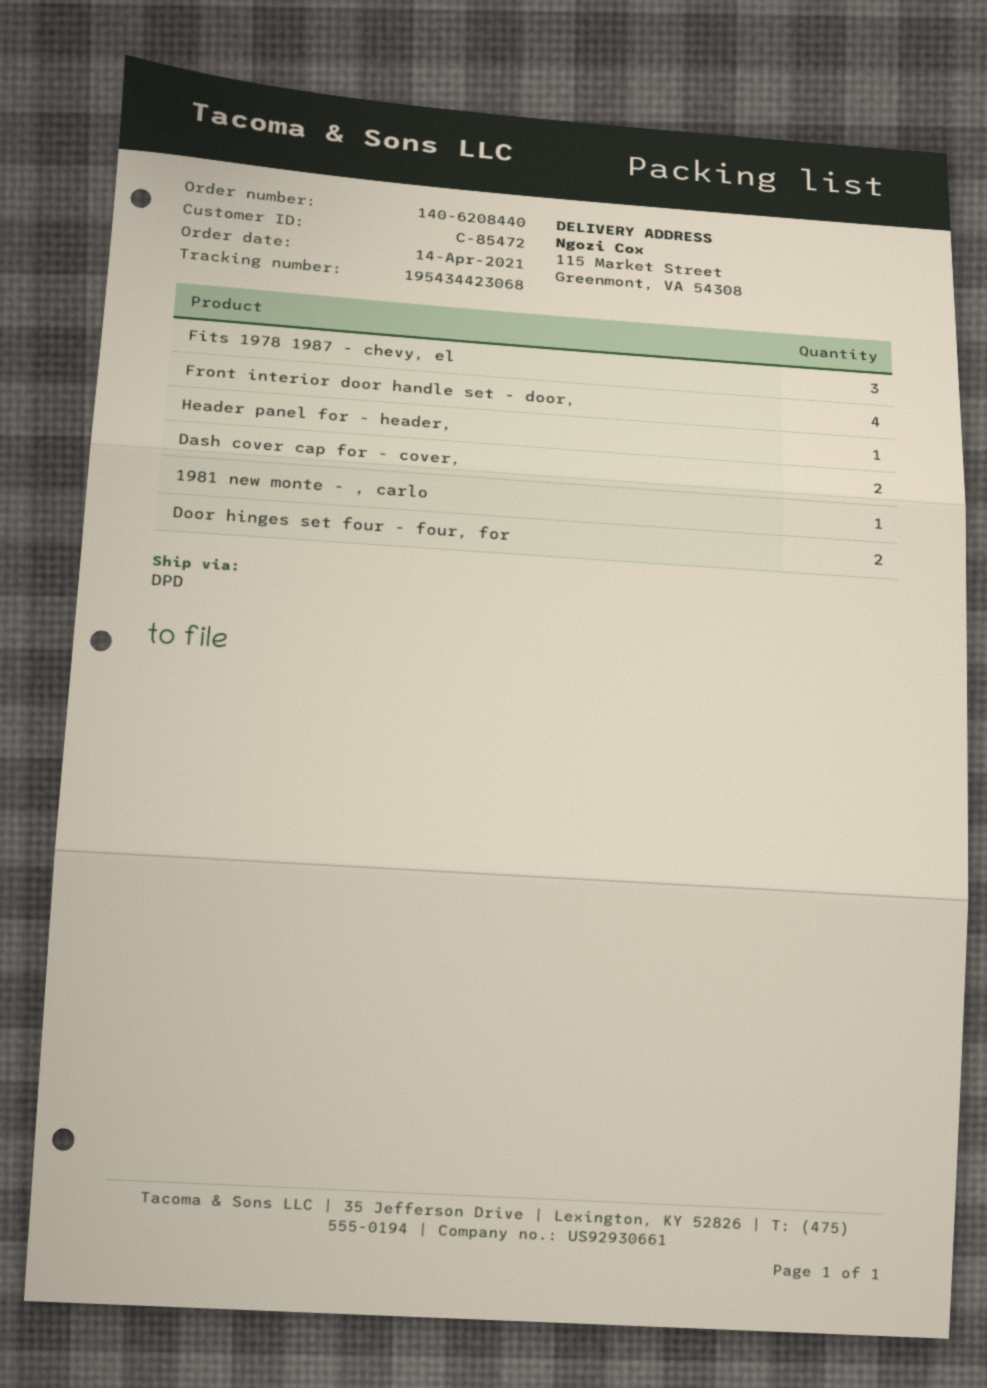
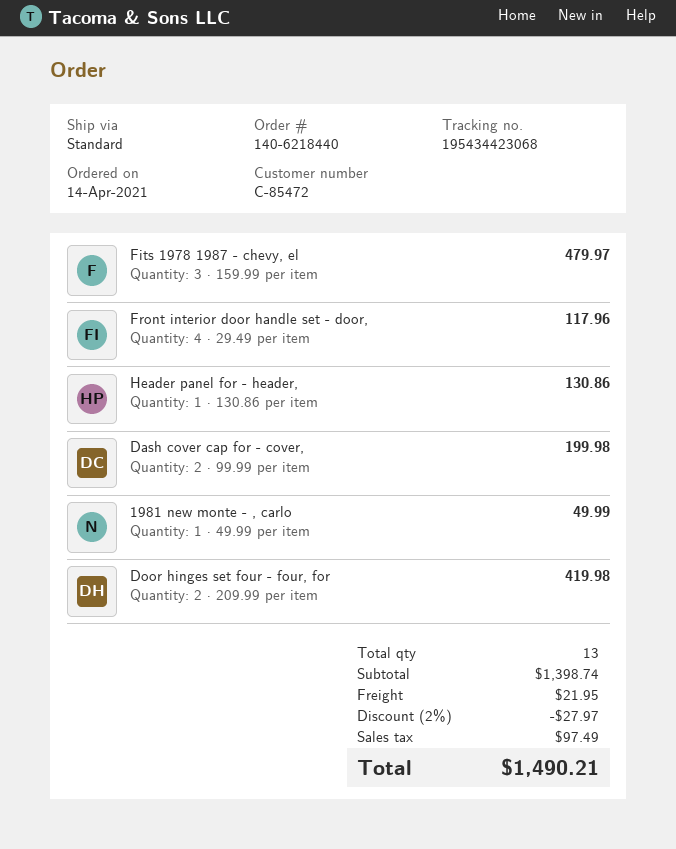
order number: 140-6208440 -> 140-6218440
shipping method: DPD -> standard

